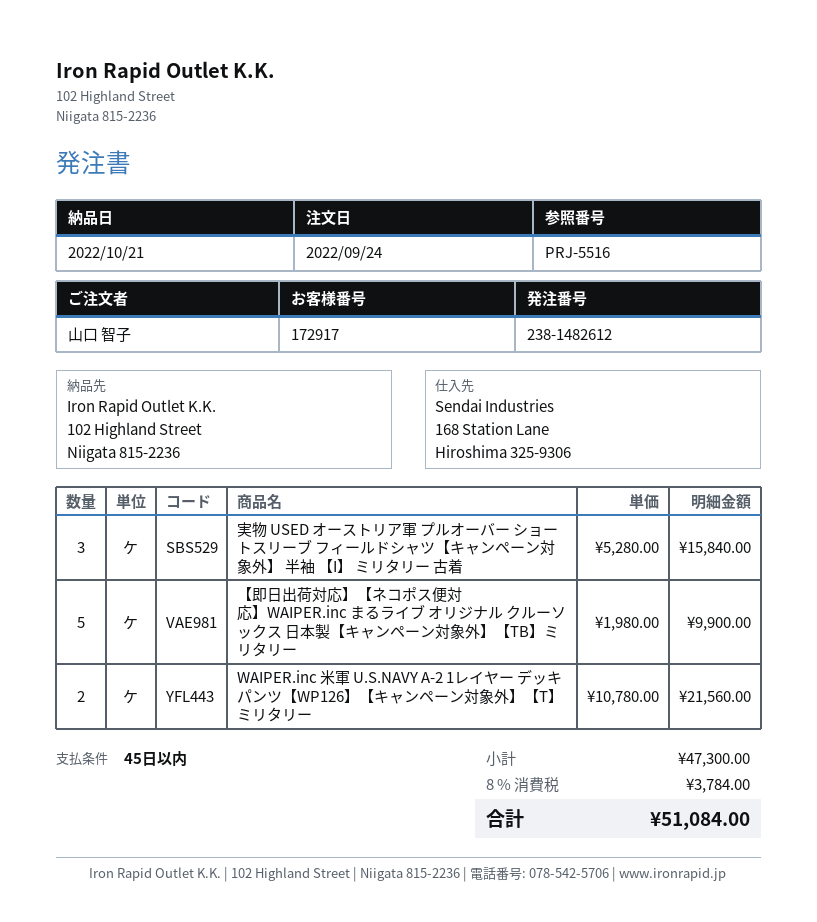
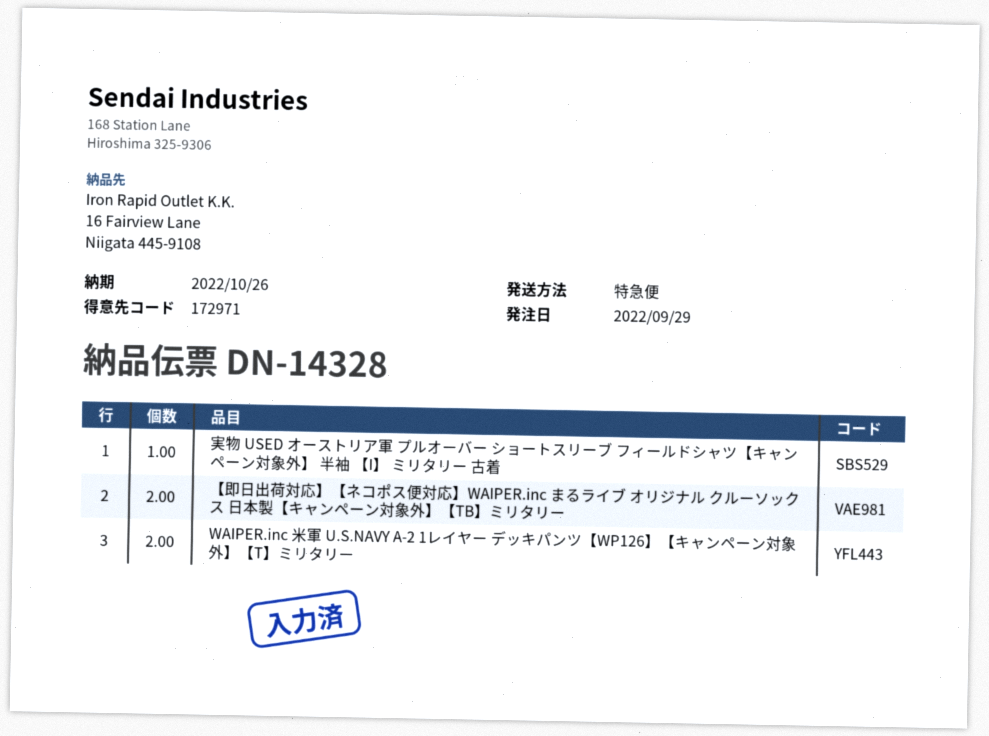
order date: 2022-09-24 -> 2022-09-29
delivery date: 2022-10-21 -> 2022-10-26
customer number: 172917 -> 172971
ship to: 102 Highland Street, Niigata 815-2236 -> 16 Fairview Lane, Niigata 445-9108
実物 USED オーストリア軍 プルオーバー ショートスリーブ フィールドシャツ【キャンペーン対象外】 半袖 【I】 ミリタリー 古着: 3 -> 1
【即日出荷対応】【ネコポス便対応】WAIPER.inc まるライブ オリジナル クルーソックス 日本製【キャンペーン対象外】【TB】ミリタリー: 5 -> 2

